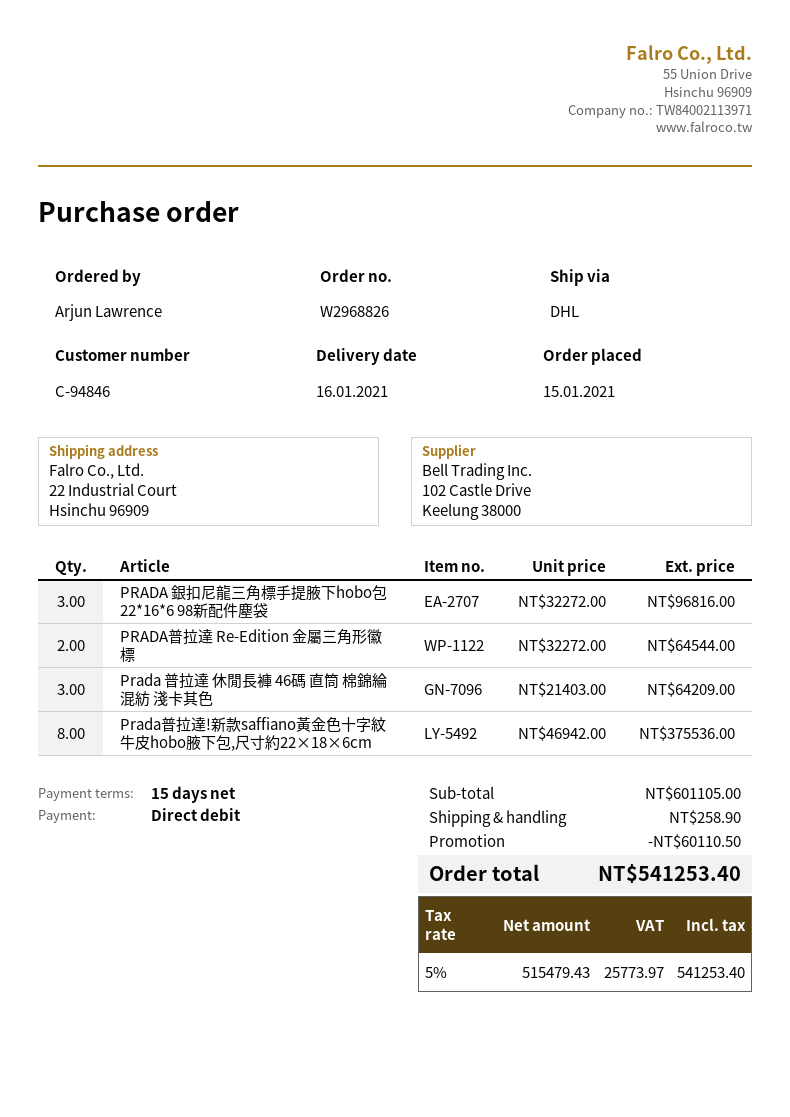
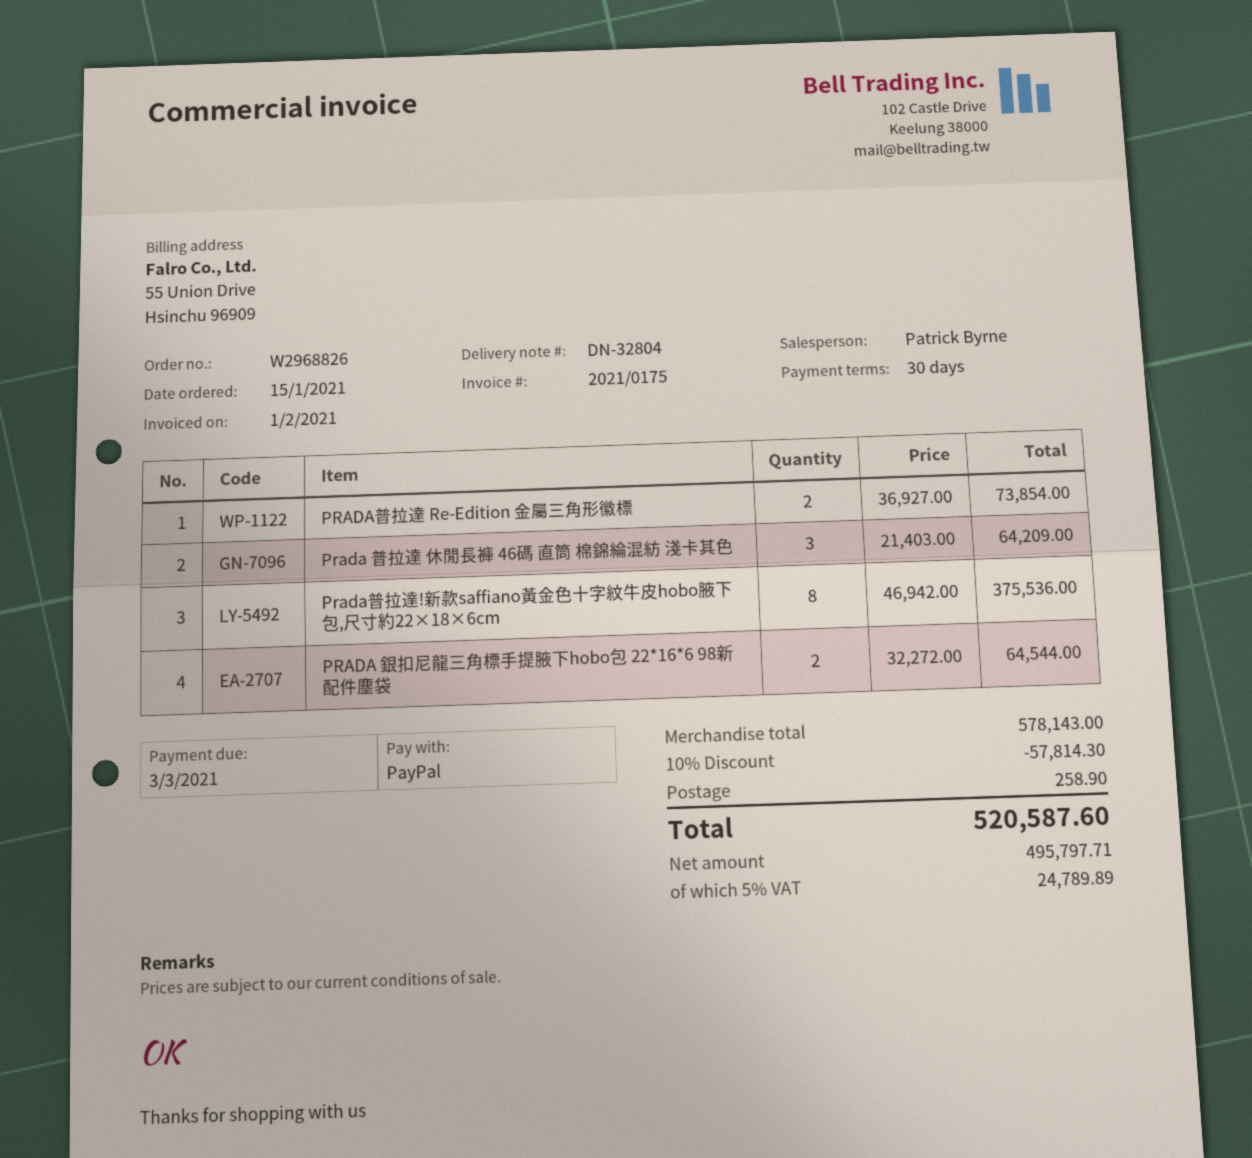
payment terms: 15 days -> 30 days
payment method: direct debit -> PayPal
PRADA 銀扣尼龍三角標手提腋下hobo包 22*16*6 98新配件塵袋: 3 x 32272.00 = 96816.00 -> 2 x 32272.00 = 64544.00
PRADA普拉達 Re-Edition 金屬三角形徽標: 2 x 32272.00 = 64544.00 -> 2 x 36927.00 = 73854.00
subtotal: 601105.00 -> 578143.00
discount: 60110.50 -> 57814.30
net: 515479.43 -> 495797.71
tax: 5% = 25773.97 -> 5% = 24789.89
total: 541253.40 -> 520587.60

